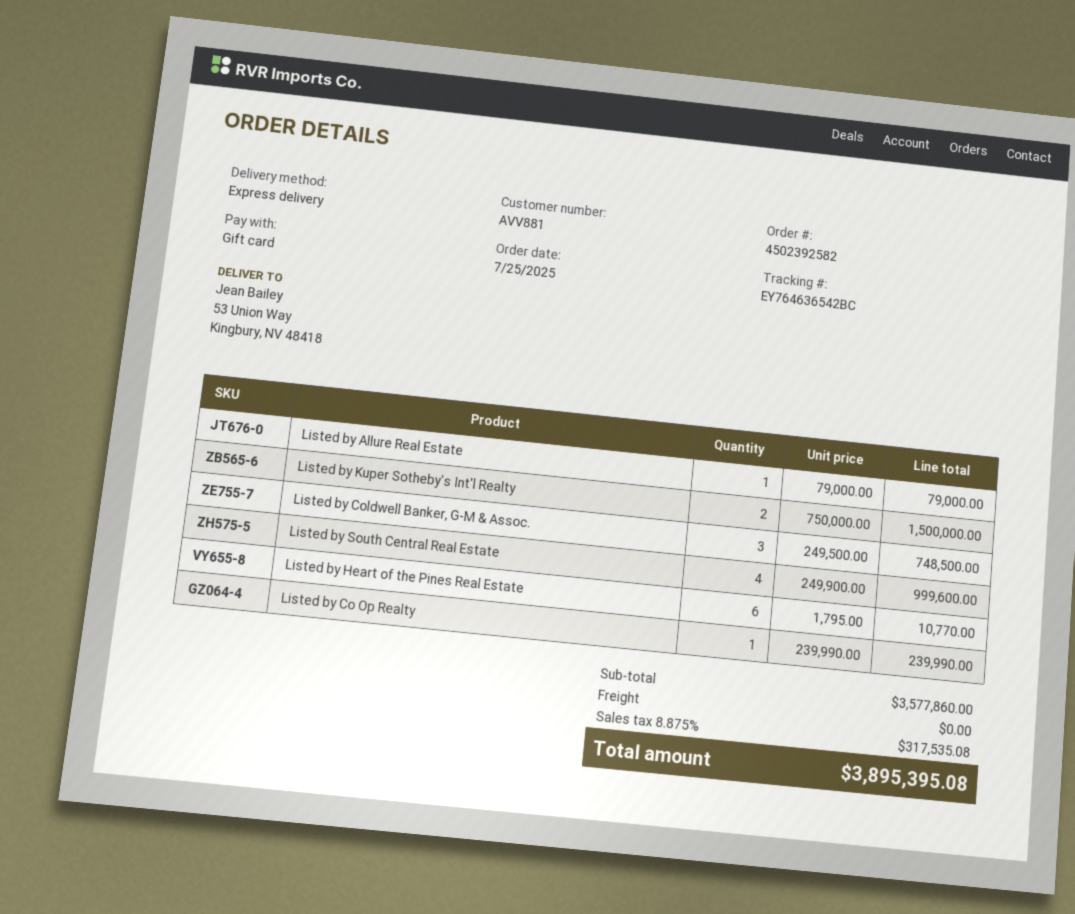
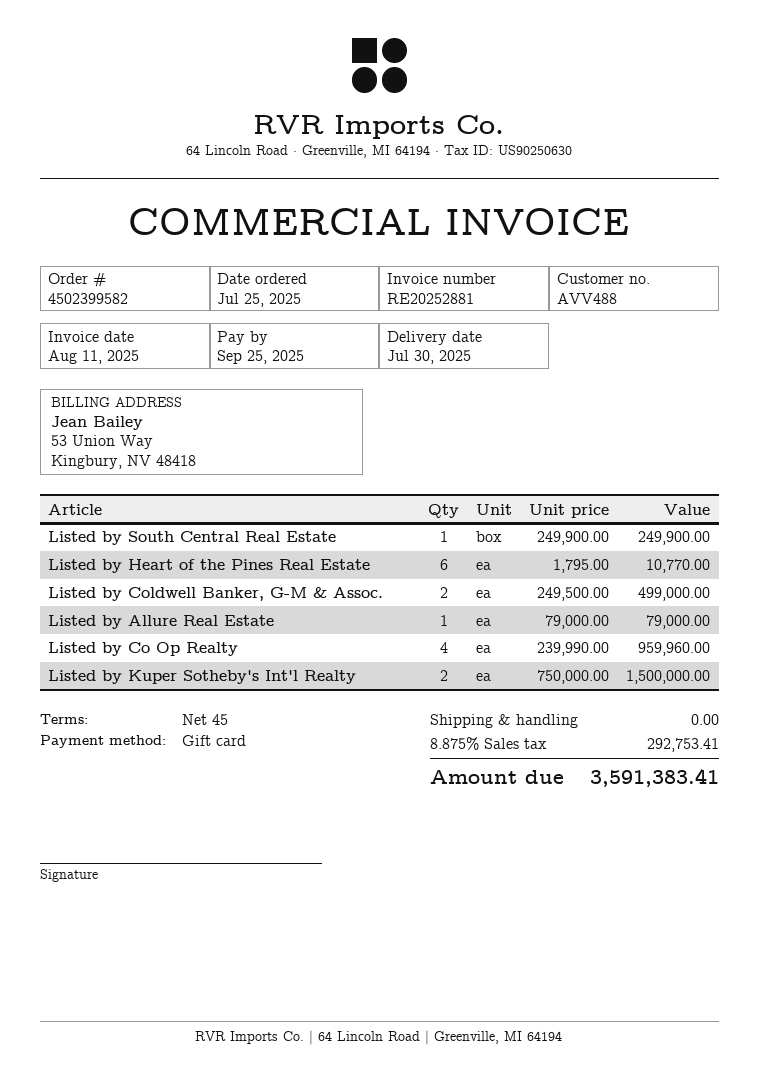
order number: 4502392582 -> 4502399582
customer number: AVV881 -> AVV488
Listed by Coldwell Banker, G-M & Assoc.: 3 x 249500.00 = 748500.00 -> 2 x 249500.00 = 499000.00
Listed by South Central Real Estate: 4 x 249900.00 = 999600.00 -> 1 x 249900.00 = 249900.00
Listed by Co Op Realty: 1 x 239990.00 = 239990.00 -> 4 x 239990.00 = 959960.00
tax: 8.875% = 317535.08 -> 8.875% = 292753.41
total: 3895395.08 -> 3591383.41

